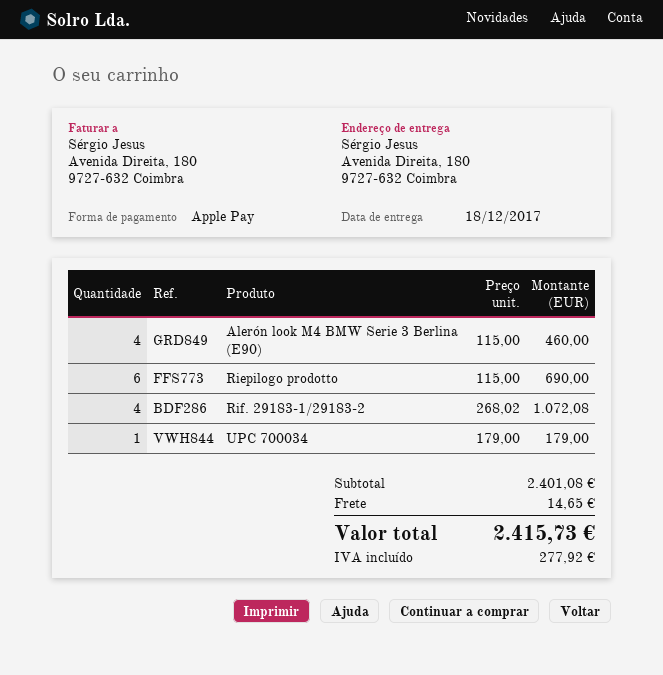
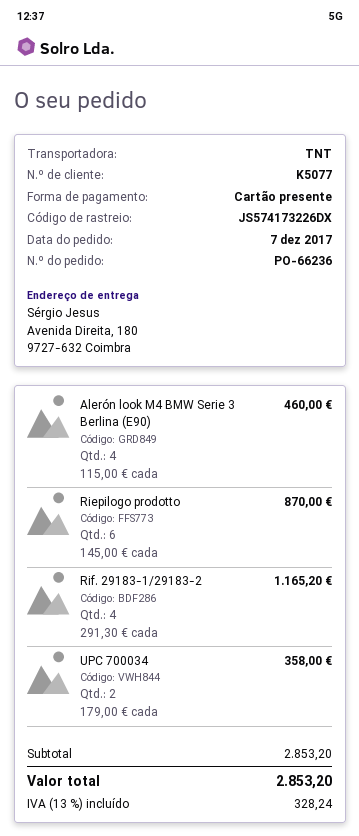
payment method: Apple Pay -> gift card
Riepilogo prodotto: 6 x 115.00 = 690.00 -> 6 x 145.00 = 870.00
Rif. 29183-1/29183-2: 4 x 268.02 = 1072.08 -> 4 x 291.30 = 1165.20
UPC 700034: 1 x 179.00 = 179.00 -> 2 x 179.00 = 358.00
subtotal: 2401.08 -> 2853.20
shipping: 14.65 -> none
tax: 277.92 -> 328.24
total: 2415.73 -> 2853.20

